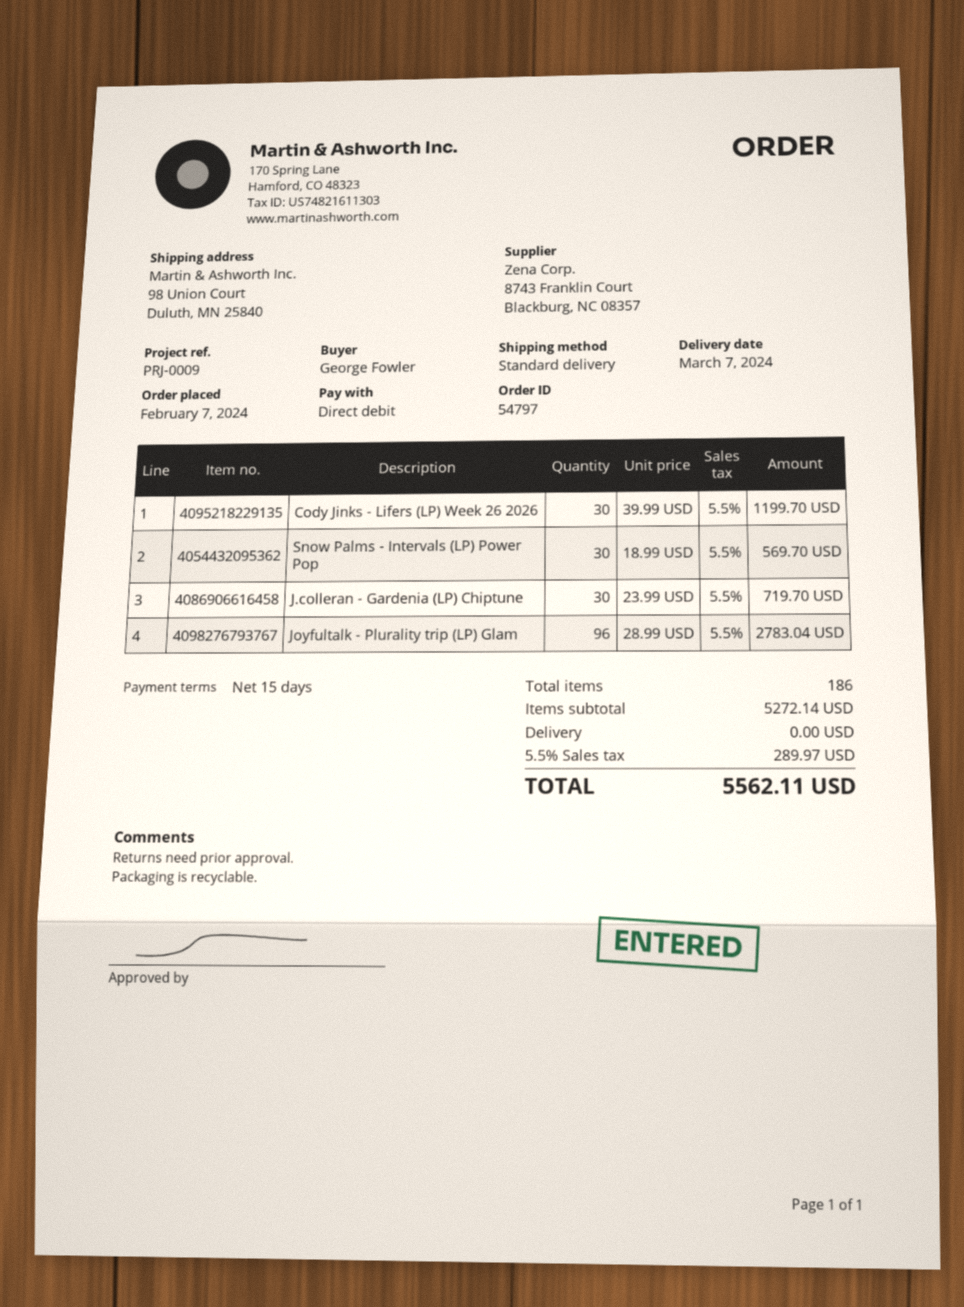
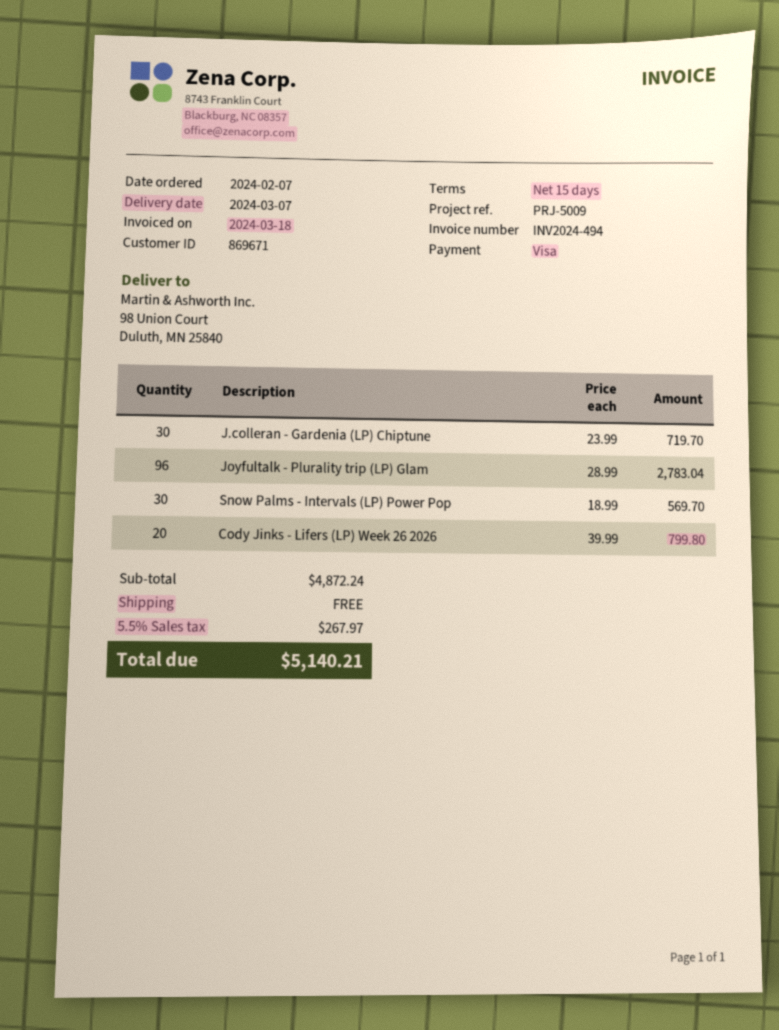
reference: PRJ-0009 -> PRJ-5009
payment method: direct debit -> Visa
Cody Jinks - Lifers (LP) Week 26 2026: 30 x 39.99 = 1199.70 -> 20 x 39.99 = 799.80
subtotal: 5272.14 -> 4872.24
tax: 5.5% = 289.97 -> 5.5% = 267.97
total: 5562.11 -> 5140.21

